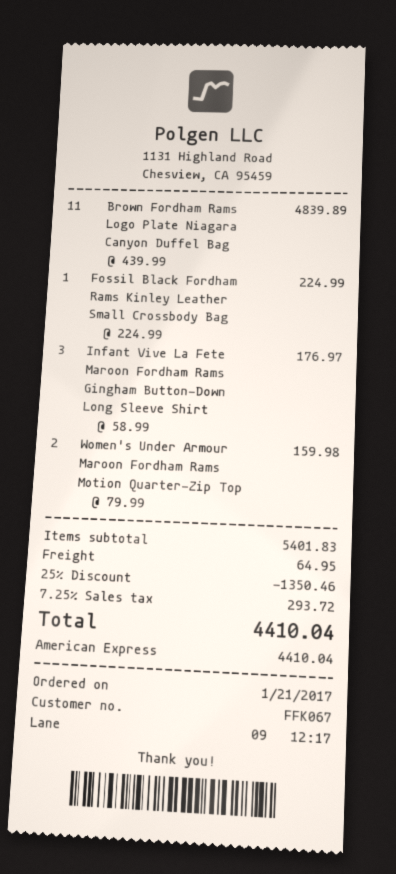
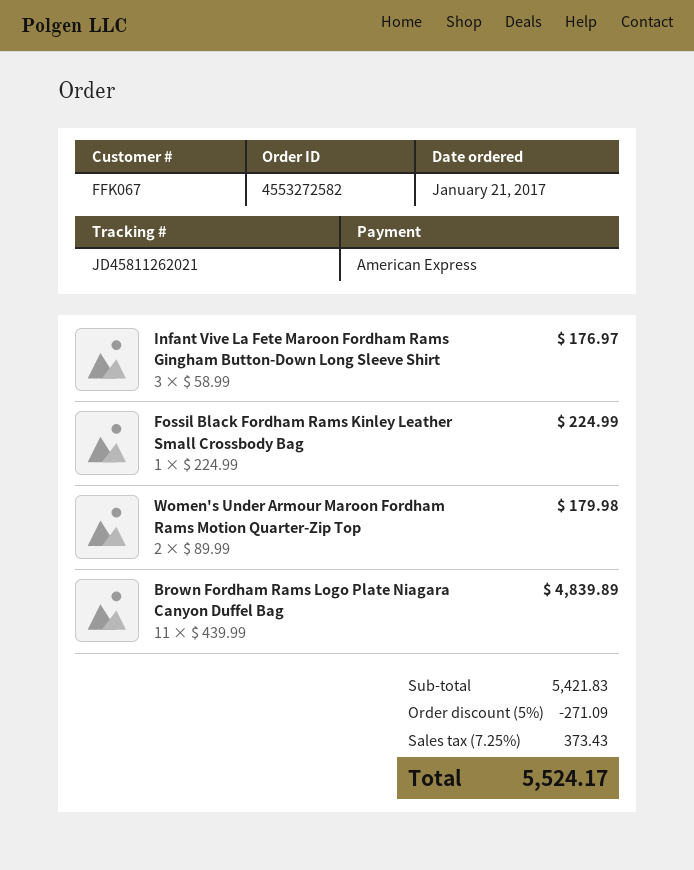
Women's Under Armour Maroon Fordham Rams Motion Quarter-Zip Top: 2 x 79.99 = 159.98 -> 2 x 89.99 = 179.98
subtotal: 5401.83 -> 5421.83
discount: 25% = 1350.46 -> 5% = 271.09
shipping: 64.95 -> none
tax: 7.25% = 293.72 -> 7.25% = 373.43
total: 4410.04 -> 5524.17

